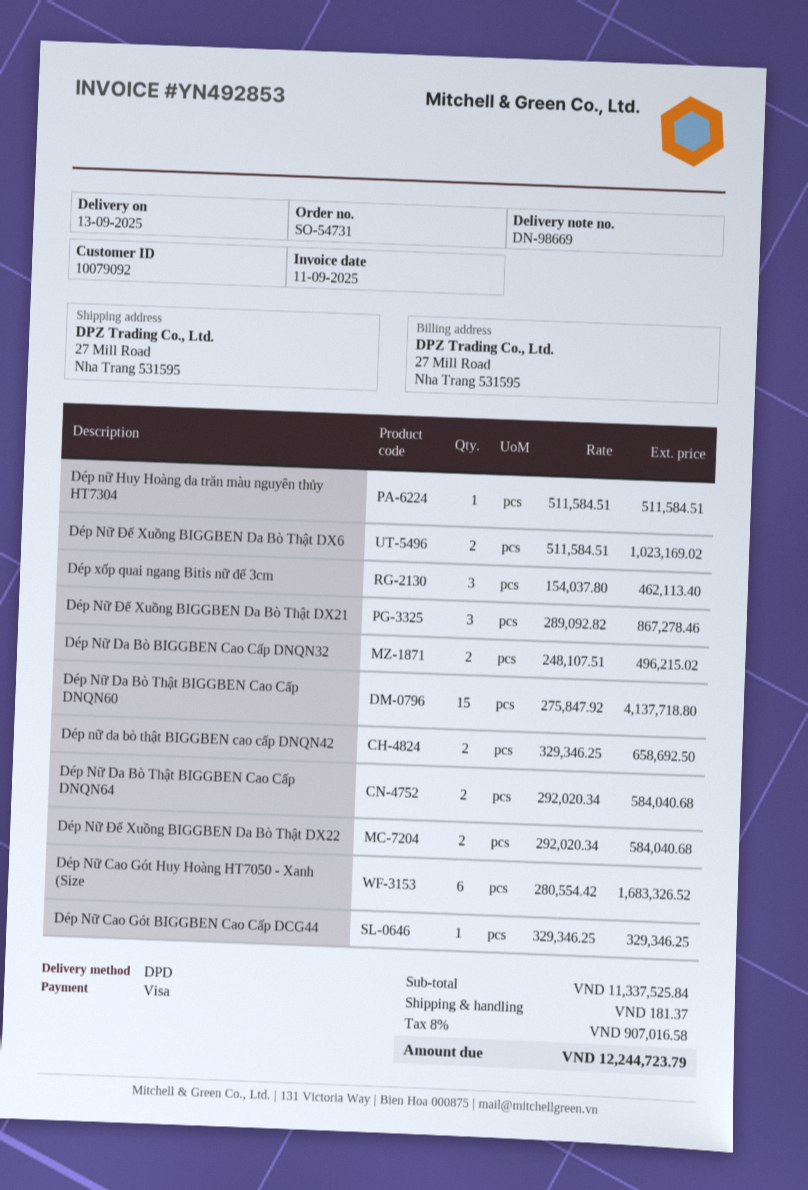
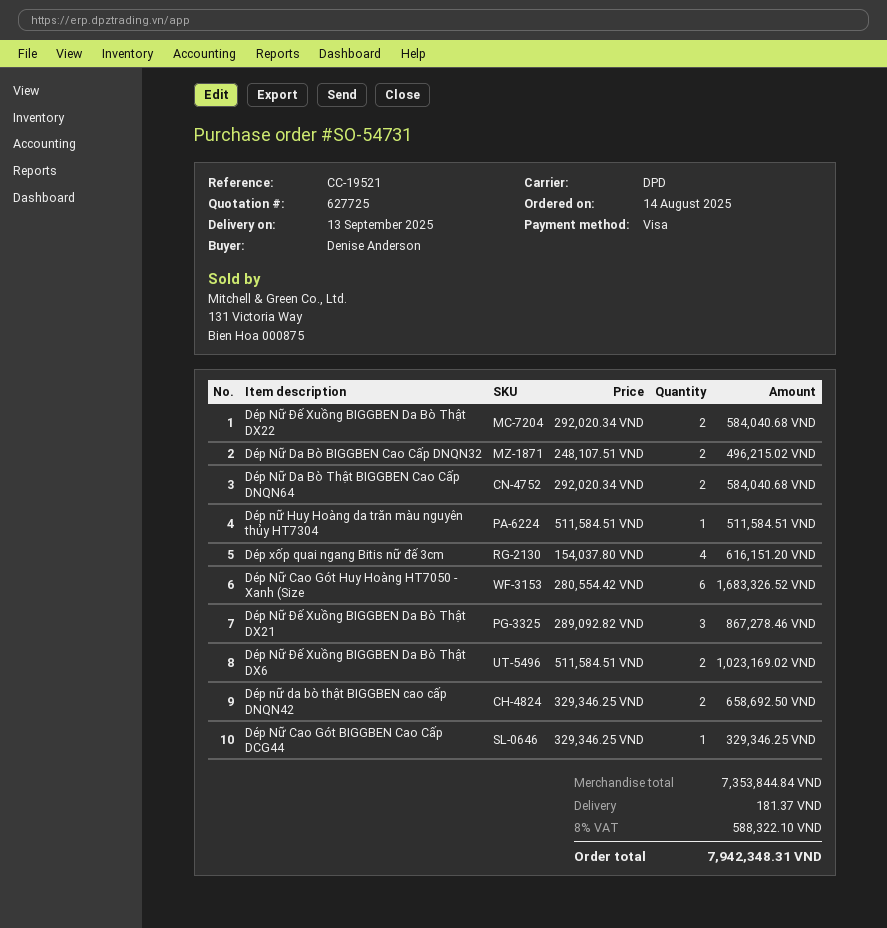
Dép xốp quai ngang Bitis nữ đế 3cm: 3 x 154037.80 = 462113.40 -> 4 x 154037.80 = 616151.20
Dép Nữ Da Bò Thật BIGGBEN Cao Cấp DNQN60: 15 x 275847.92 = 4137718.80 -> none
subtotal: 11337525.84 -> 7353844.84
tax: 8% = 907016.58 -> 8% = 588322.10
total: 12244723.79 -> 7942348.31

